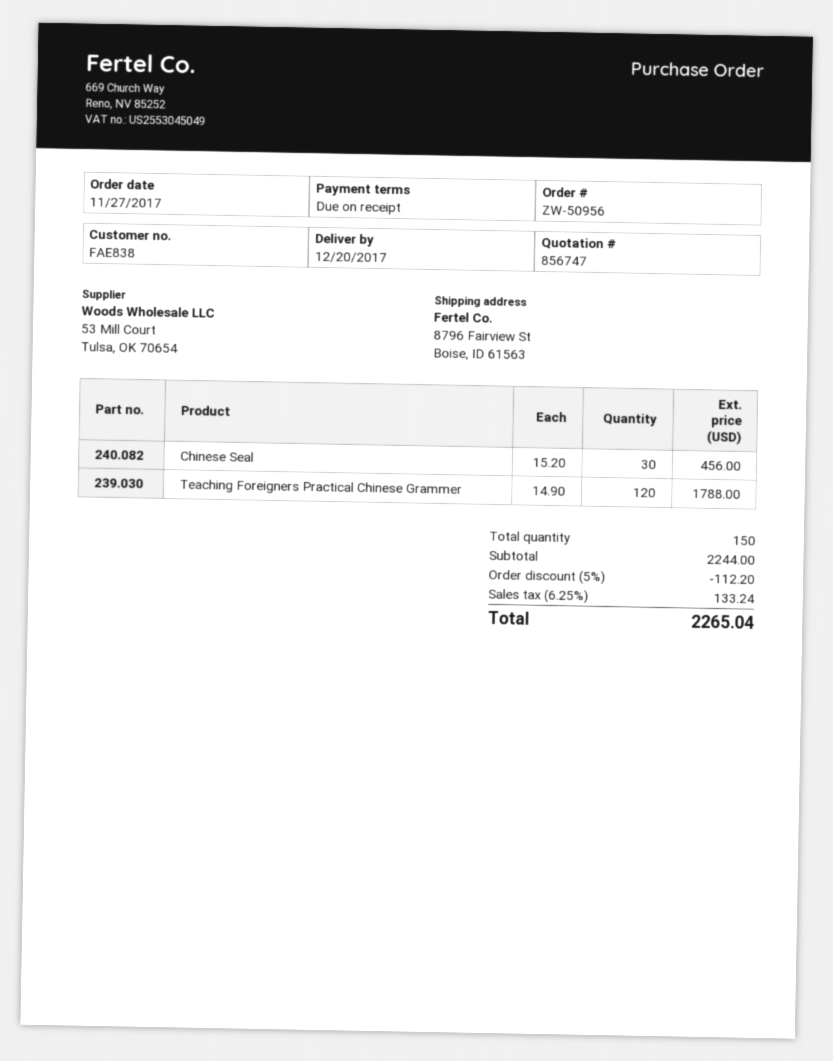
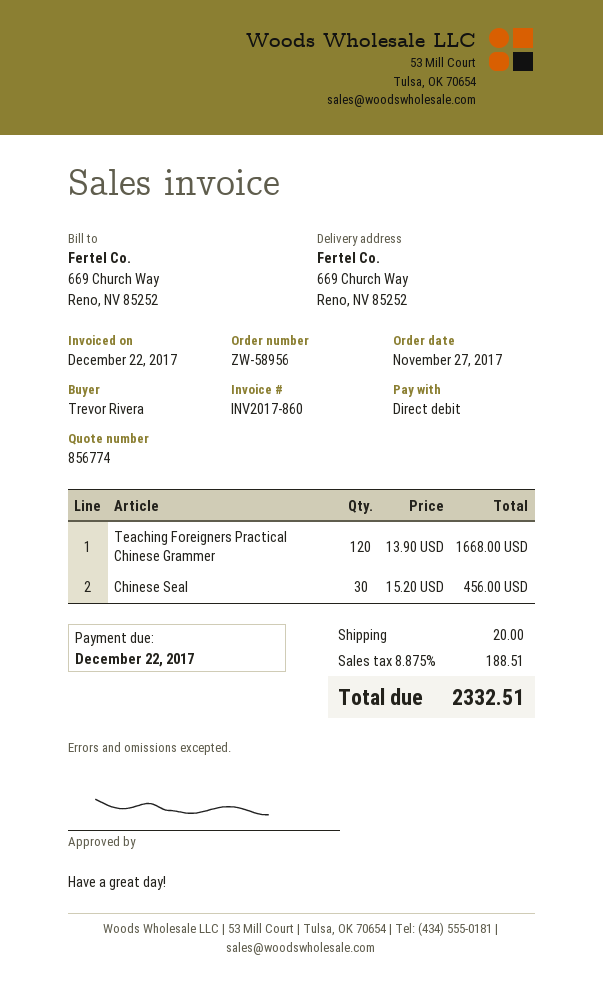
quote number: 856747 -> 856774
order number: ZW-50956 -> ZW-58956
ship to: 8796 Fairview St, Boise, ID 61563 -> 669 Church Way, Reno, NV 85252
Teaching Foreigners Practical Chinese Grammer: 120 x 14.90 = 1788.00 -> 120 x 13.90 = 1668.00
discount: 5% = 112.20 -> none
shipping: none -> 20.00
tax: 6.25% = 133.24 -> 8.875% = 188.51
total: 2265.04 -> 2332.51

